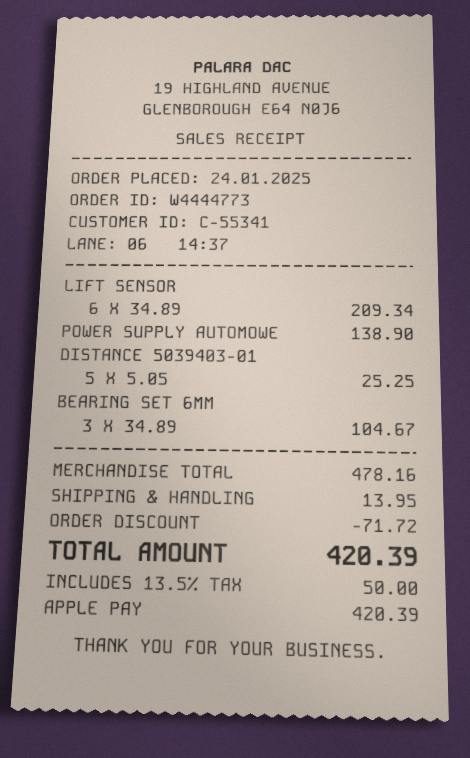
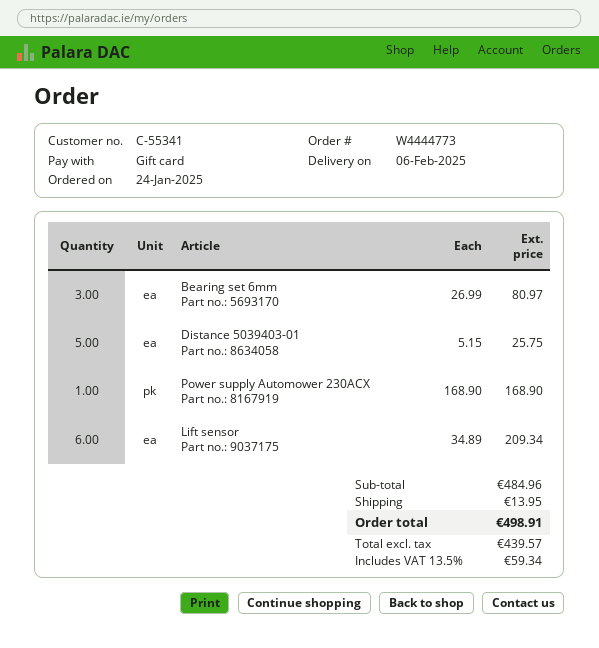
payment method: Apple Pay -> gift card
POWER SUPPLY AUTOMOWE: 1 x 138.90 = 138.90 -> 1 x 168.90 = 168.90
DISTANCE 5039403-01: 5 x 5.05 = 25.25 -> 5 x 5.15 = 25.75
BEARING SET 6MM: 3 x 34.89 = 104.67 -> 3 x 26.99 = 80.97
subtotal: 478.16 -> 484.96
discount: 71.72 -> none
tax: 13.5% = 50.00 -> 13.5% = 59.34
total: 420.39 -> 498.91

